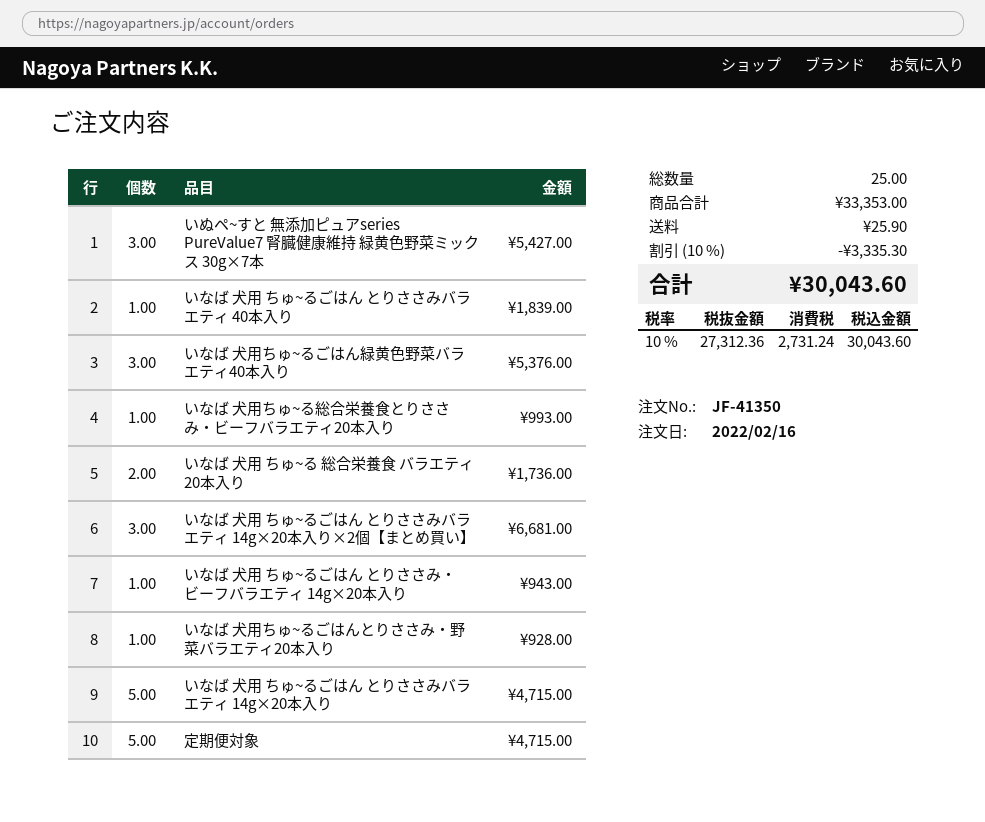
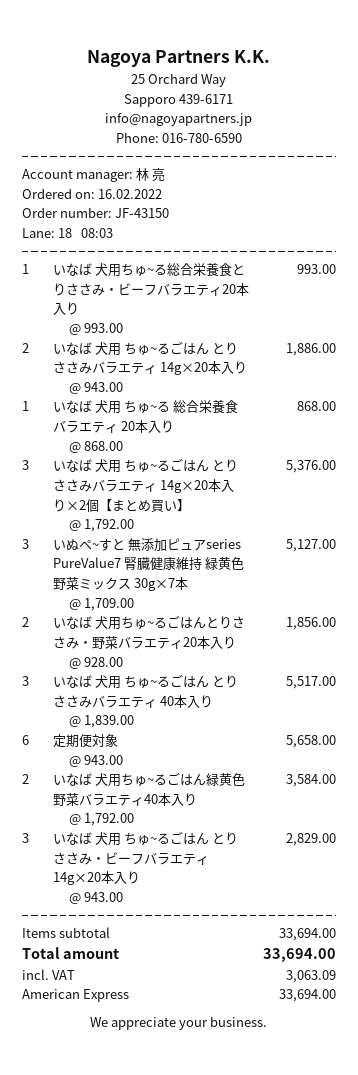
order number: JF-41350 -> JF-43150
いぬペ~すと 無添加ピュアseries PureValue7 腎臓健康維持 緑黄色野菜ミックス 30g×7本: 3 for 5427.00 -> 3 for 5127.00
いなば 犬用 ちゅ~るごはん とりささみバラエティ 40本入り: 1 for 1839.00 -> 3 for 5517.00
いなば 犬用ちゅ~るごはん緑黄色野菜バラエティ40本入り: 3 for 5376.00 -> 2 for 3584.00
いなば 犬用 ちゅ~る 総合栄養食 バラエティ 20本入り: 2 for 1736.00 -> 1 for 868.00
いなば 犬用 ちゅ~るごはん とりささみバラエティ 14g×20本入り×2個【まとめ買い】: 3 for 6681.00 -> 3 for 5376.00
いなば 犬用 ちゅ~るごはん とりささみ・ビーフバラエティ 14g×20本入り: 1 for 943.00 -> 3 for 2829.00
いなば 犬用ちゅ~るごはんとりささみ・野菜バラエティ20本入り: 1 for 928.00 -> 2 for 1856.00
いなば 犬用 ちゅ~るごはん とりささみバラエティ 14g×20本入り: 5 for 4715.00 -> 2 for 1886.00
定期便対象: 5 for 4715.00 -> 6 for 5658.00
subtotal: 33353.00 -> 33694.00
discount: 10% = 3335.30 -> none
shipping: 25.90 -> none
tax: 2731.24 -> 3063.09
total: 30043.60 -> 33694.00

